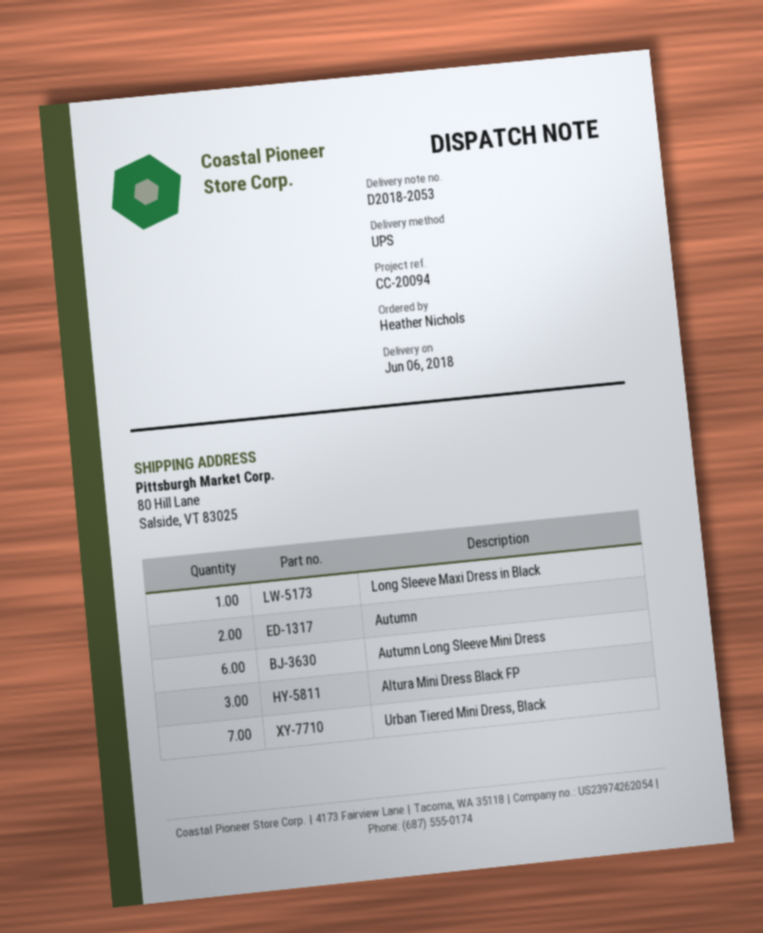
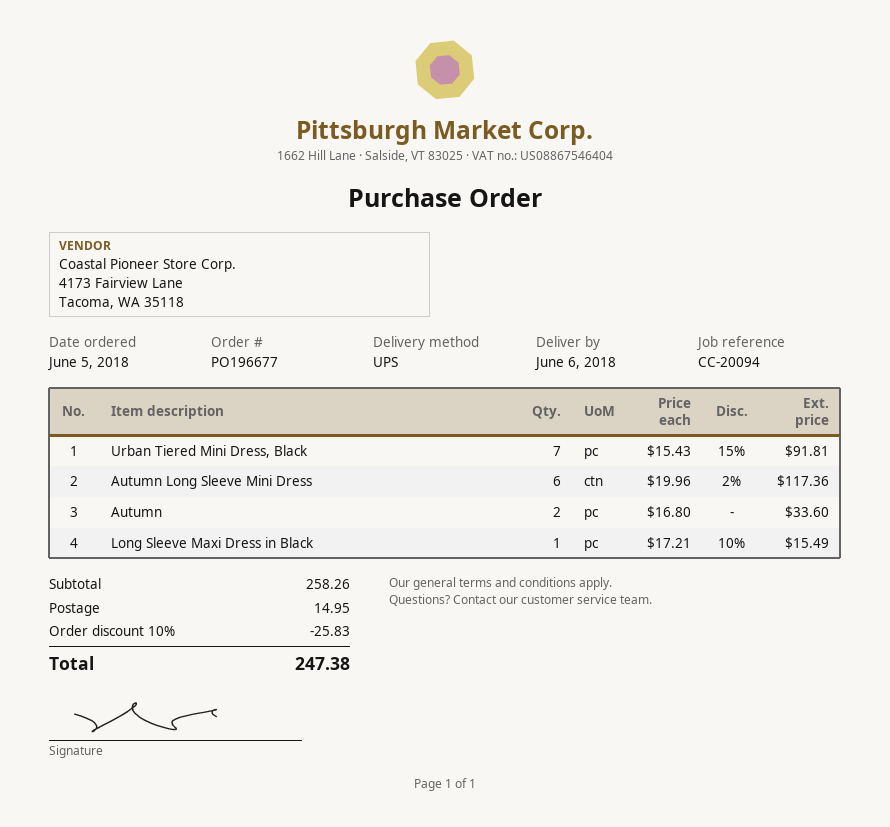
Altura Mini Dress Black FP: 3 -> none

